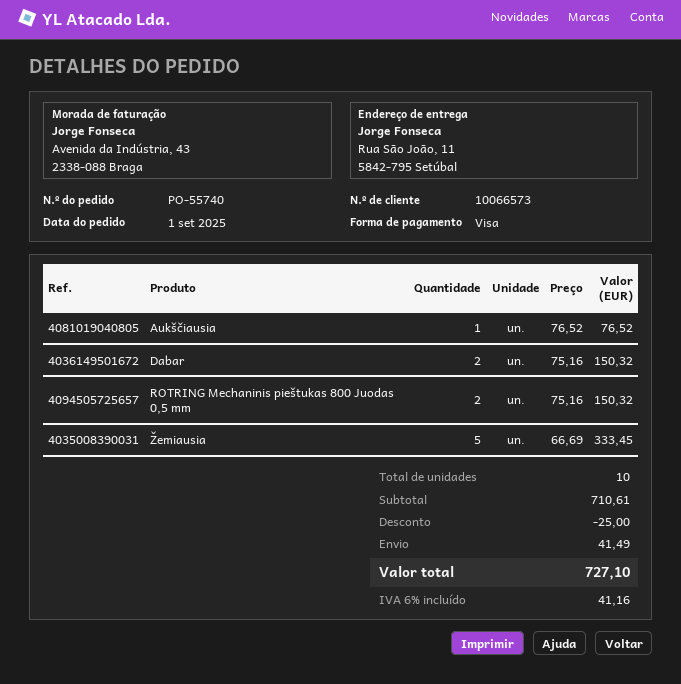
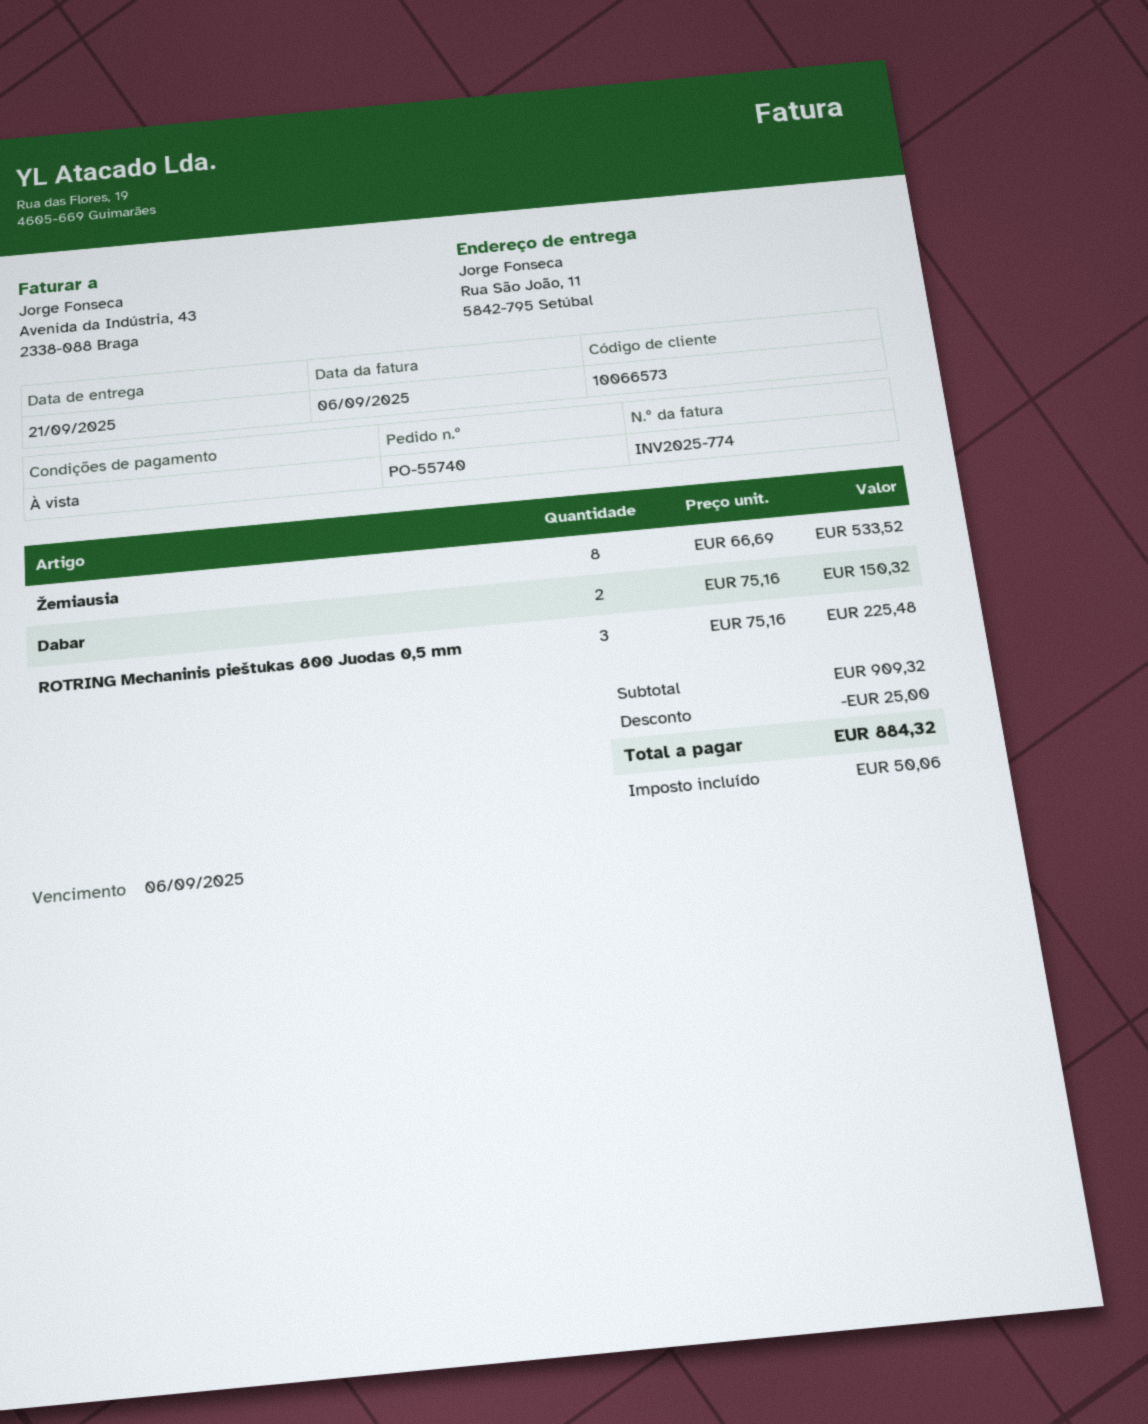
Aukščiausia: 1 x 76.52 = 76.52 -> none
ROTRING Mechaninis pieštukas 800 Juodas 0,5 mm: 2 x 75.16 = 150.32 -> 3 x 75.16 = 225.48
Žemiausia: 5 x 66.69 = 333.45 -> 8 x 66.69 = 533.52
subtotal: 710.61 -> 909.32
shipping: 41.49 -> none
tax: 41.16 -> 50.06
total: 727.10 -> 884.32

